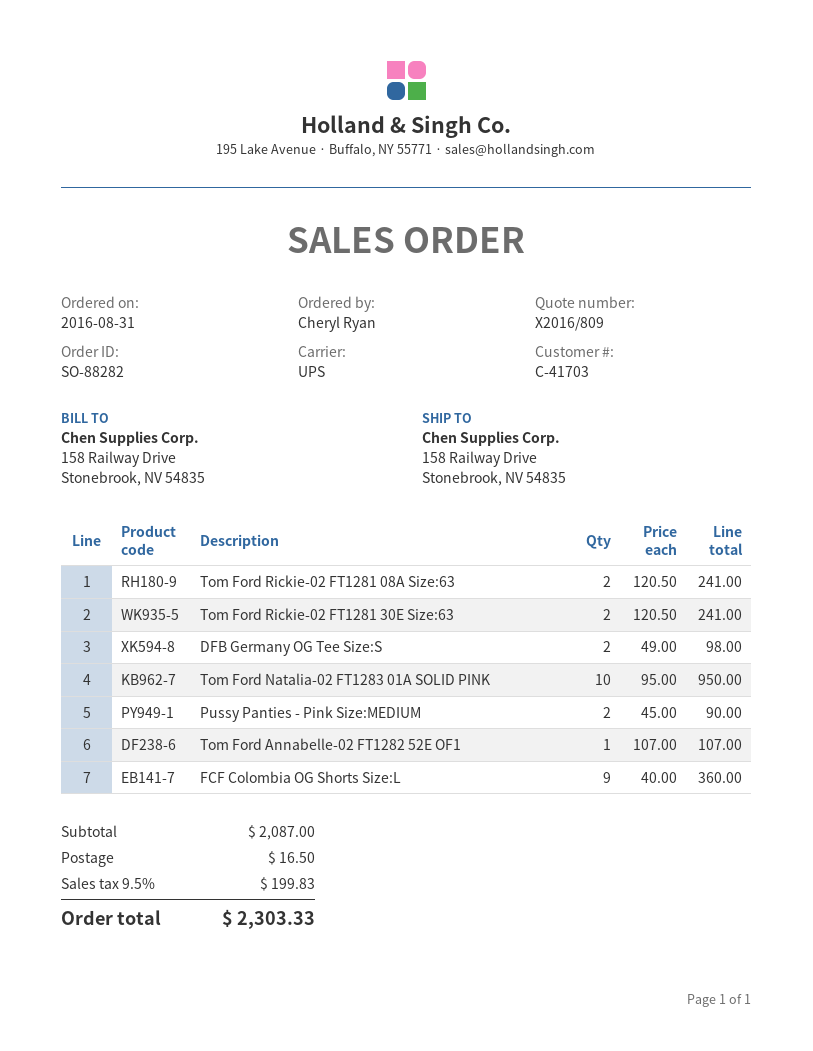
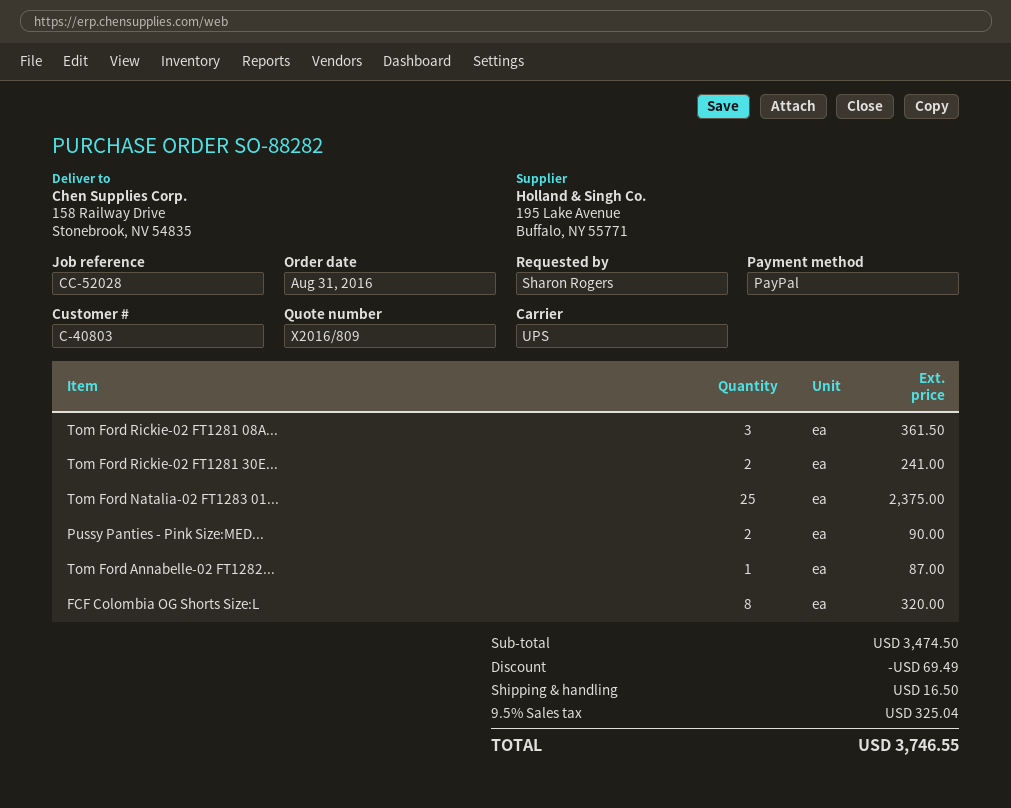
customer number: C-41703 -> C-40803
ordered by: Cheryl Ryan -> Sharon Rogers
Tom Ford Rickie-02 FT1281 08A Size:63: 2 for 241.00 -> 3 for 361.50
DFB Germany OG Tee Size:S: 2 for 98.00 -> none
Tom Ford Natalia-02 FT1283 01A SOLID PINK: 10 for 950.00 -> 25 for 2375.00
Tom Ford Annabelle-02 FT1282 52E OF1: 1 for 107.00 -> 1 for 87.00
FCF Colombia OG Shorts Size:L: 9 for 360.00 -> 8 for 320.00
subtotal: 2087.00 -> 3474.50
discount: none -> 69.49
tax: 9.5% = 199.83 -> 9.5% = 325.04
total: 2303.33 -> 3746.55

